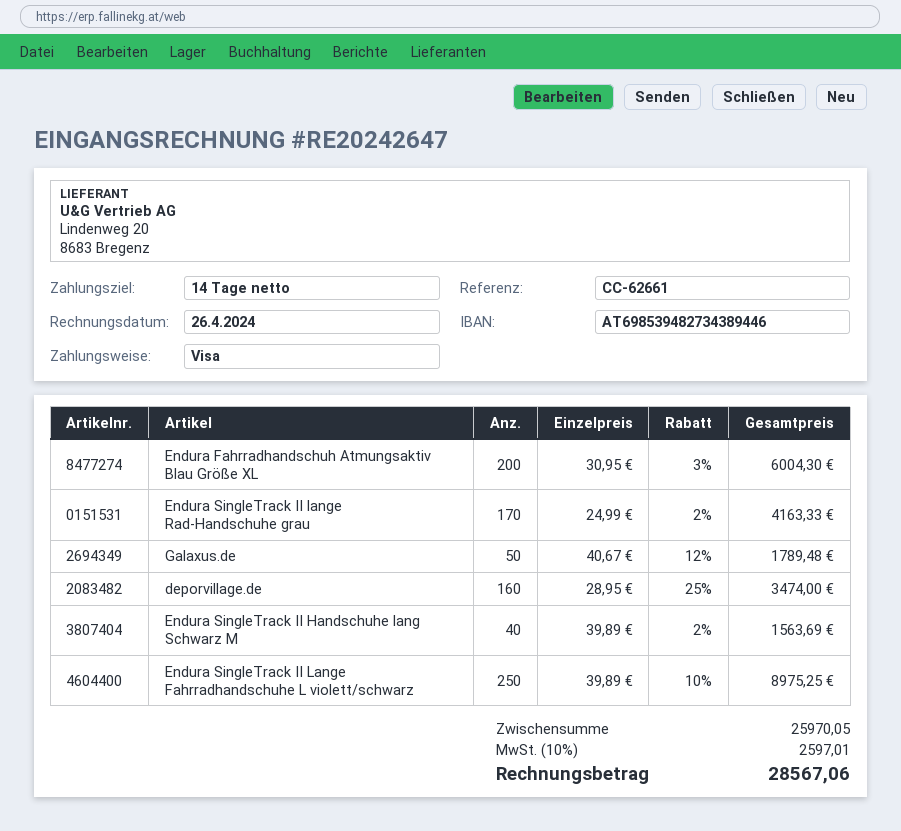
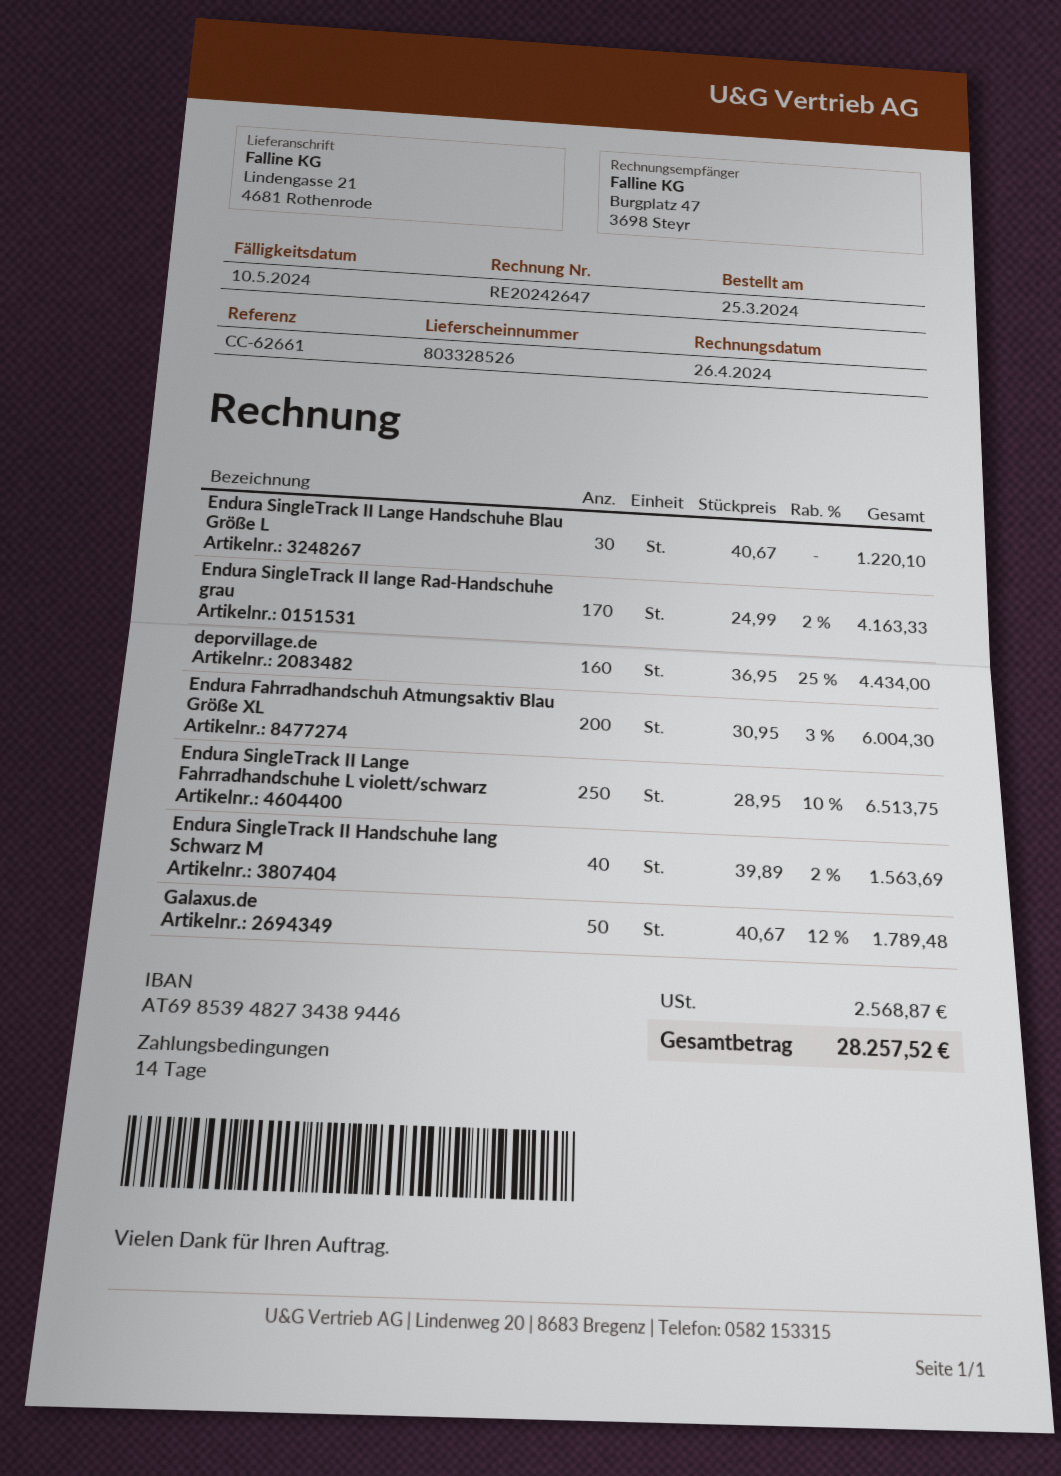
deporvillage.de: 160 x 28.95 - 25% = 3474.00 -> 160 x 36.95 - 25% = 4434.00
Endura SingleTrack II Lange Fahrradhandschuhe L violett/schwarz: 250 x 39.89 - 10% = 8975.25 -> 250 x 28.95 - 10% = 6513.75
Endura SingleTrack II Lange Handschuhe Blau Größe L: none -> 30 x 40.67 = 1220.10
tax: 2597.01 -> 2568.87
total: 28567.06 -> 28257.52

